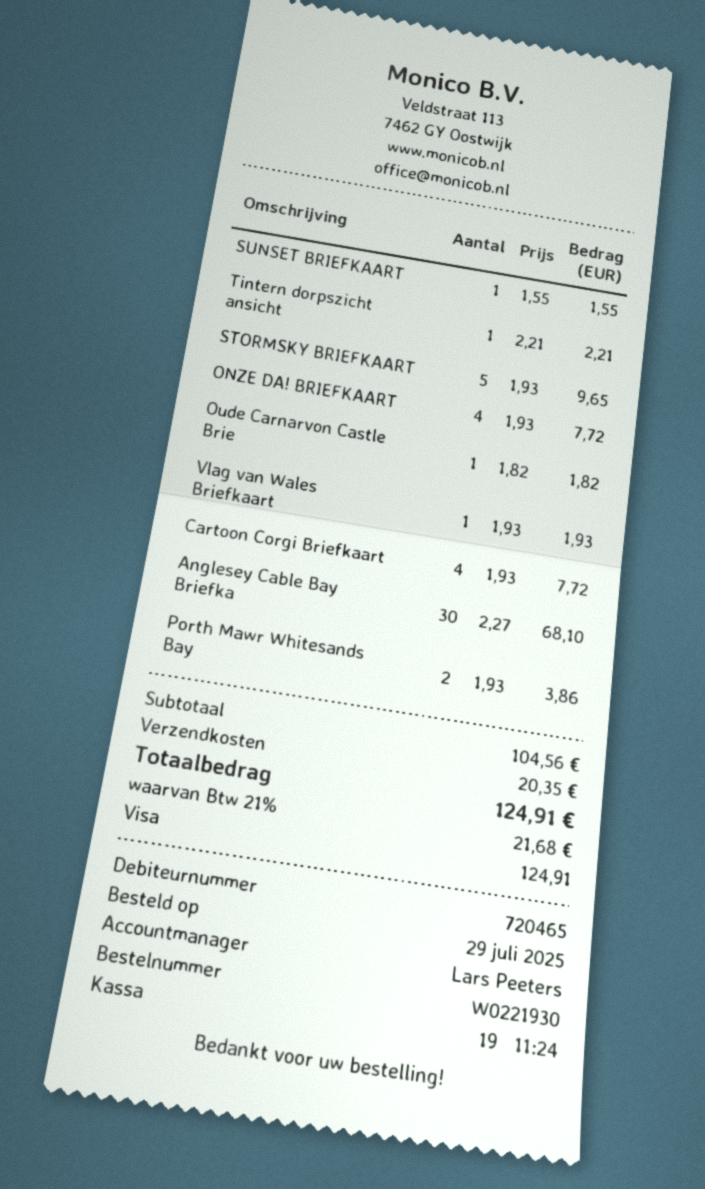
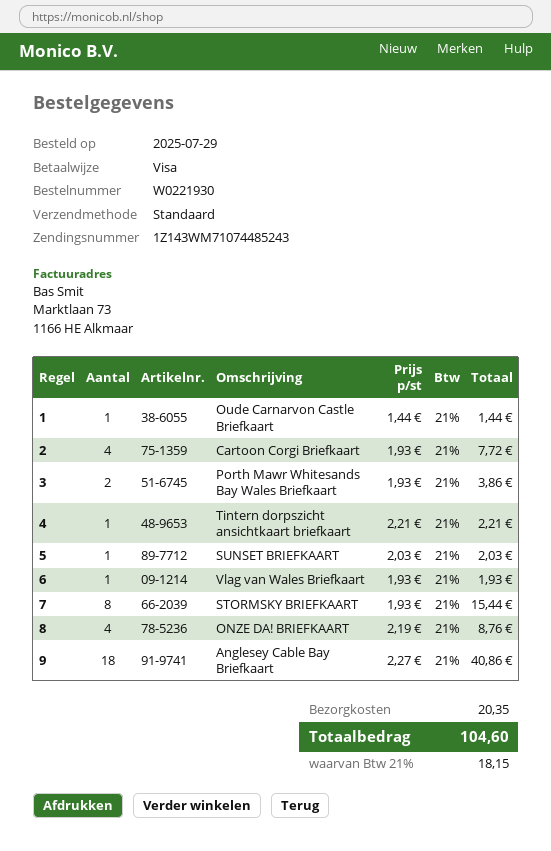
SUNSET BRIEFKAART: 1 x 1.55 = 1.55 -> 1 x 2.03 = 2.03
STORMSKY BRIEFKAART: 5 x 1.93 = 9.65 -> 8 x 1.93 = 15.44
ONZE DA! BRIEFKAART: 4 x 1.93 = 7.72 -> 4 x 2.19 = 8.76
Oude Carnarvon Castle Brie: 1 x 1.82 = 1.82 -> 1 x 1.44 = 1.44
Anglesey Cable Bay Briefka: 30 x 2.27 = 68.10 -> 18 x 2.27 = 40.86
tax: 21% = 21.68 -> 21% = 18.15
total: 124.91 -> 104.60

